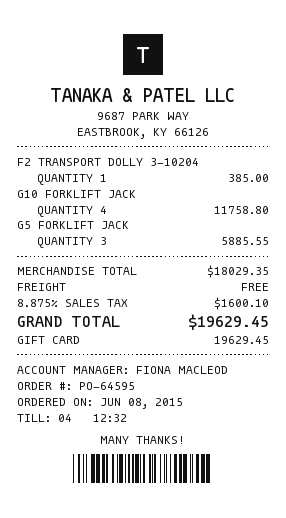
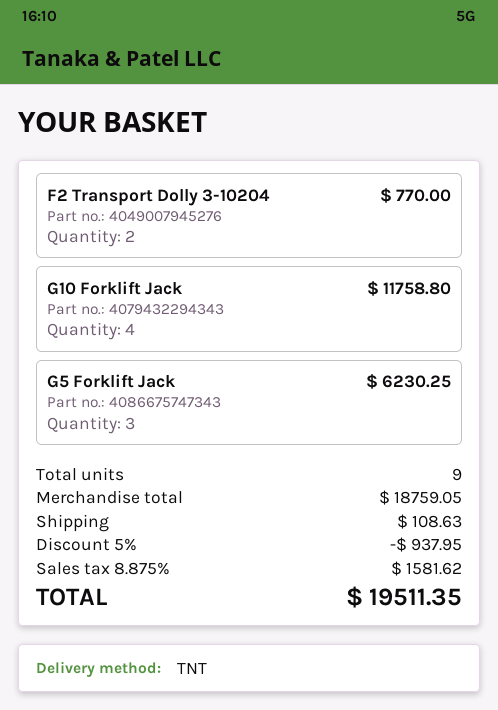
F2 TRANSPORT DOLLY 3-10204: 1 for 385.00 -> 2 for 770.00
G5 FORKLIFT JACK: 3 for 5885.55 -> 3 for 6230.25
subtotal: 18029.35 -> 18759.05
discount: none -> 5% = 937.95
shipping: 0.00 -> 108.63
tax: 8.875% = 1600.10 -> 8.875% = 1581.62
total: 19629.45 -> 19511.35

